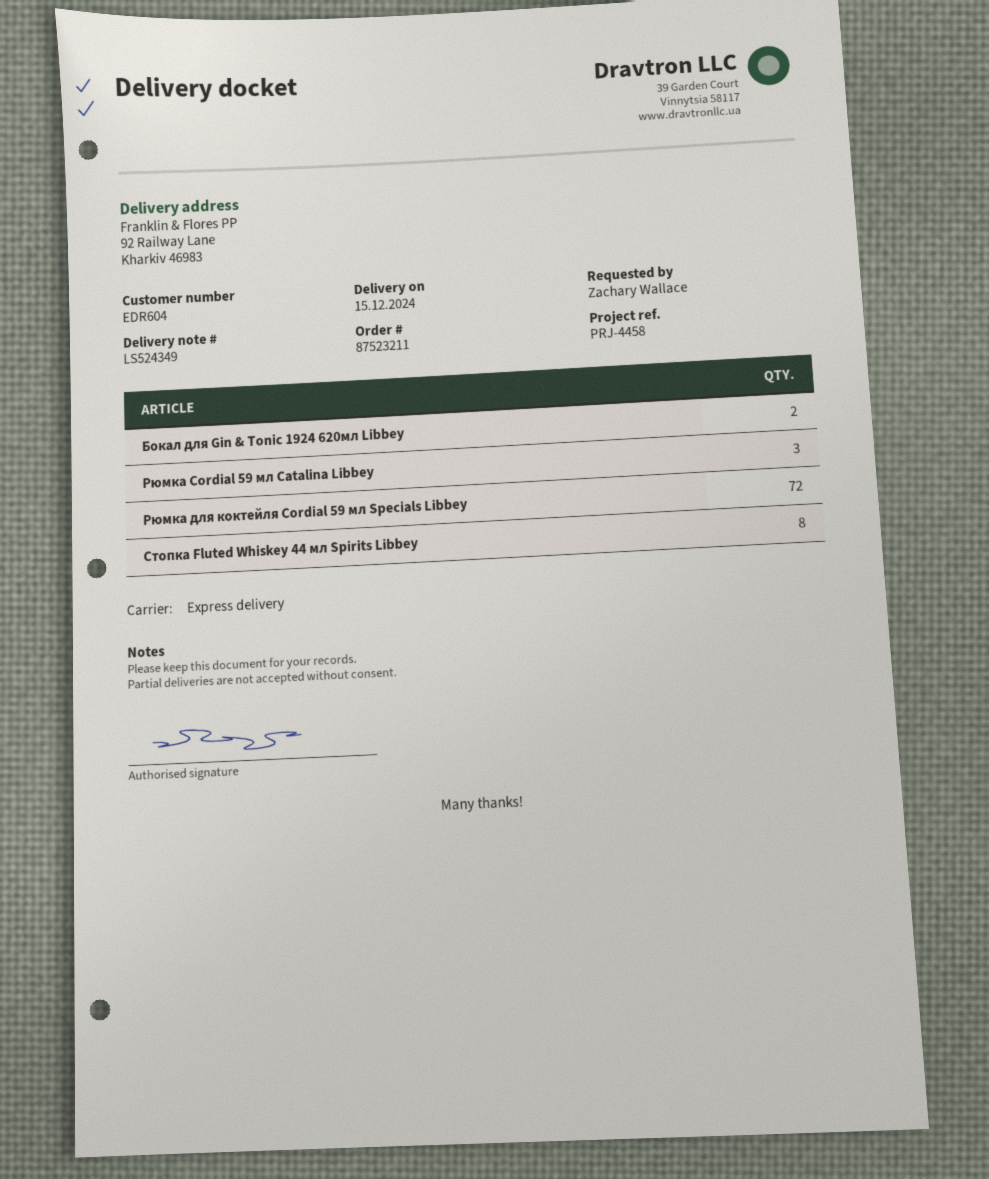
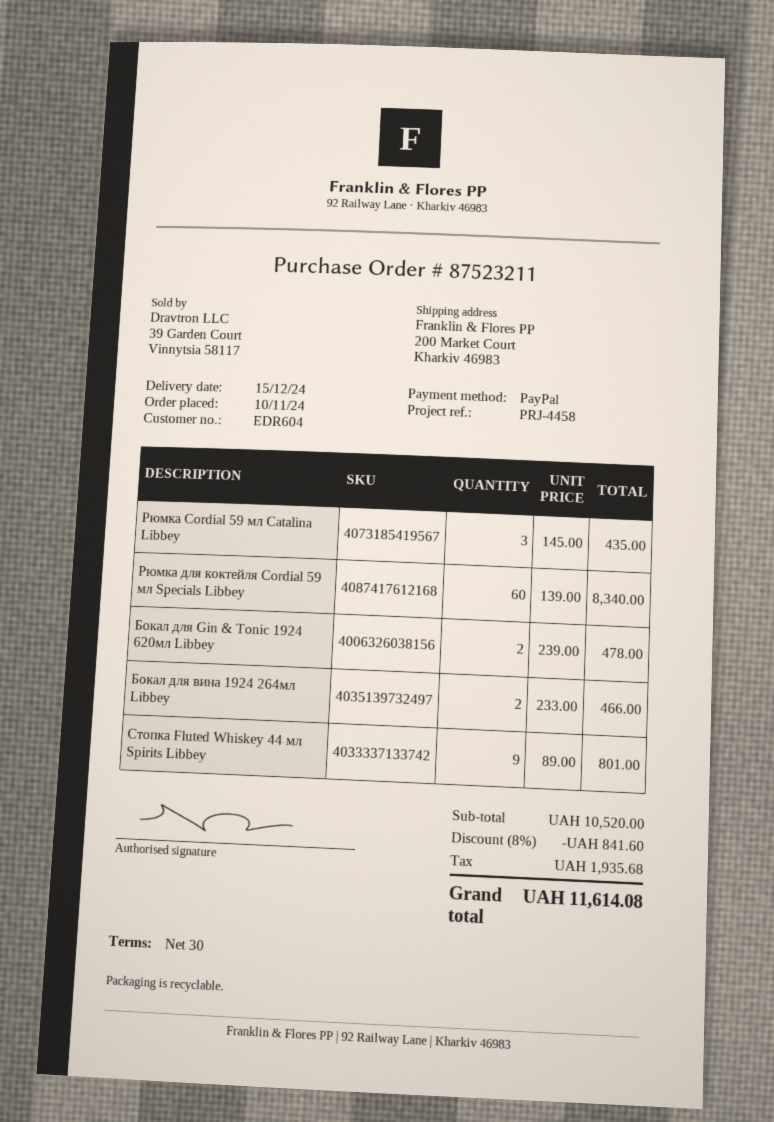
ship to: 92 Railway Lane, Kharkiv 46983 -> 200 Market Court, Kharkiv 46983
Рюмка для коктейля Cordial 59 мл Specials Libbey: 72 -> 60
Стопка Fluted Whiskey 44 мл Spirits Libbey: 8 -> 9
Бокал для вина 1924 264мл Libbey: none -> 2

